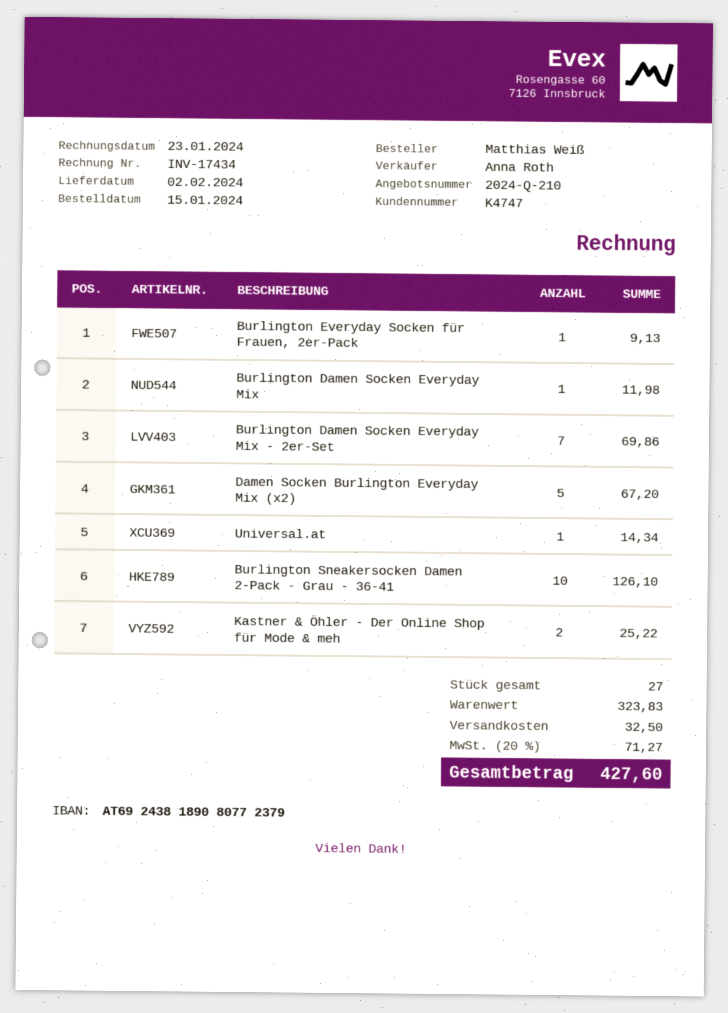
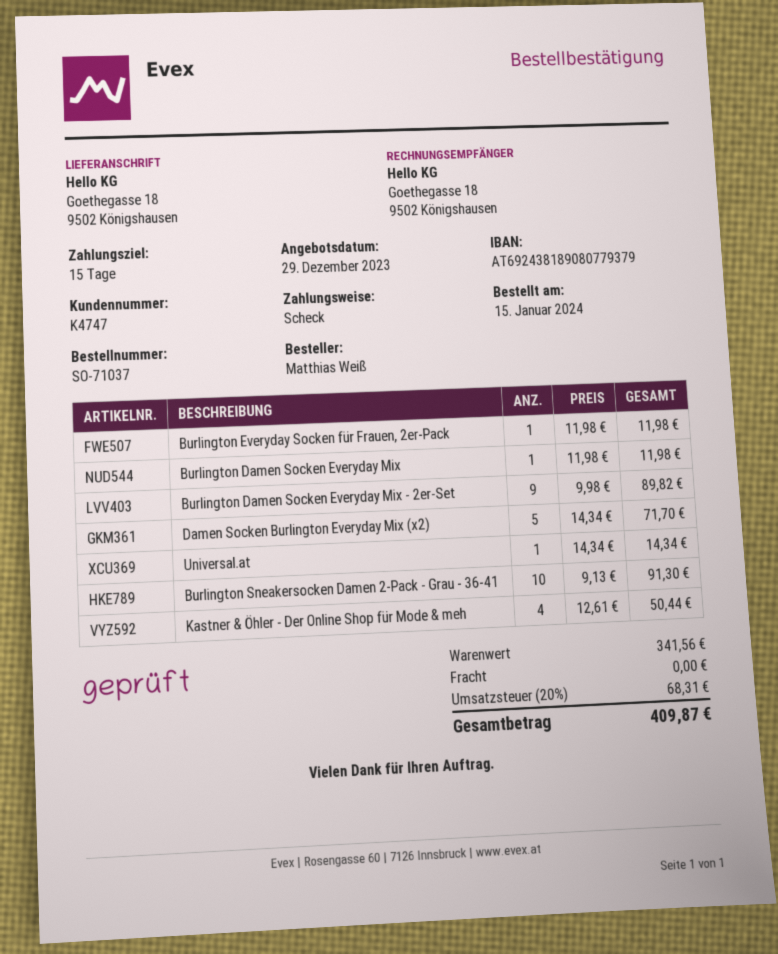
bank account: AT692438189080772379 -> AT692438189080779379
Burlington Everyday Socken für Frauen, 2er-Pack: 1 for 9.13 -> 1 for 11.98
Burlington Damen Socken Everyday Mix - 2er-Set: 7 for 69.86 -> 9 for 89.82
Damen Socken Burlington Everyday Mix (x2): 5 for 67.20 -> 5 for 71.70
Burlington Sneakersocken Damen 2-Pack - Grau - 36-41: 10 for 126.10 -> 10 for 91.30
Kastner & Öhler - Der Online Shop für Mode & meh: 2 for 25.22 -> 4 for 50.44
subtotal: 323.83 -> 341.56
shipping: 32.50 -> 0.00
tax: 20% = 71.27 -> 20% = 68.31
total: 427.60 -> 409.87

